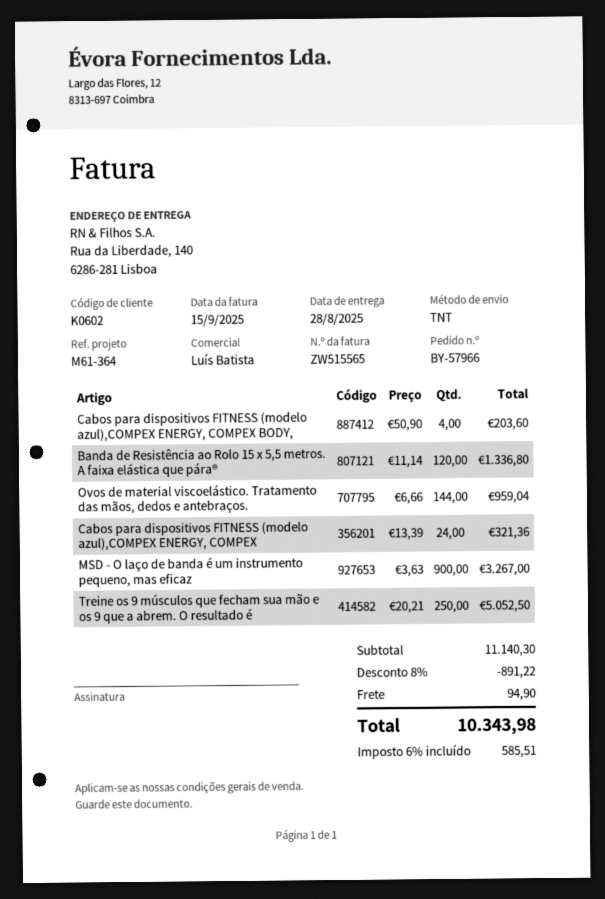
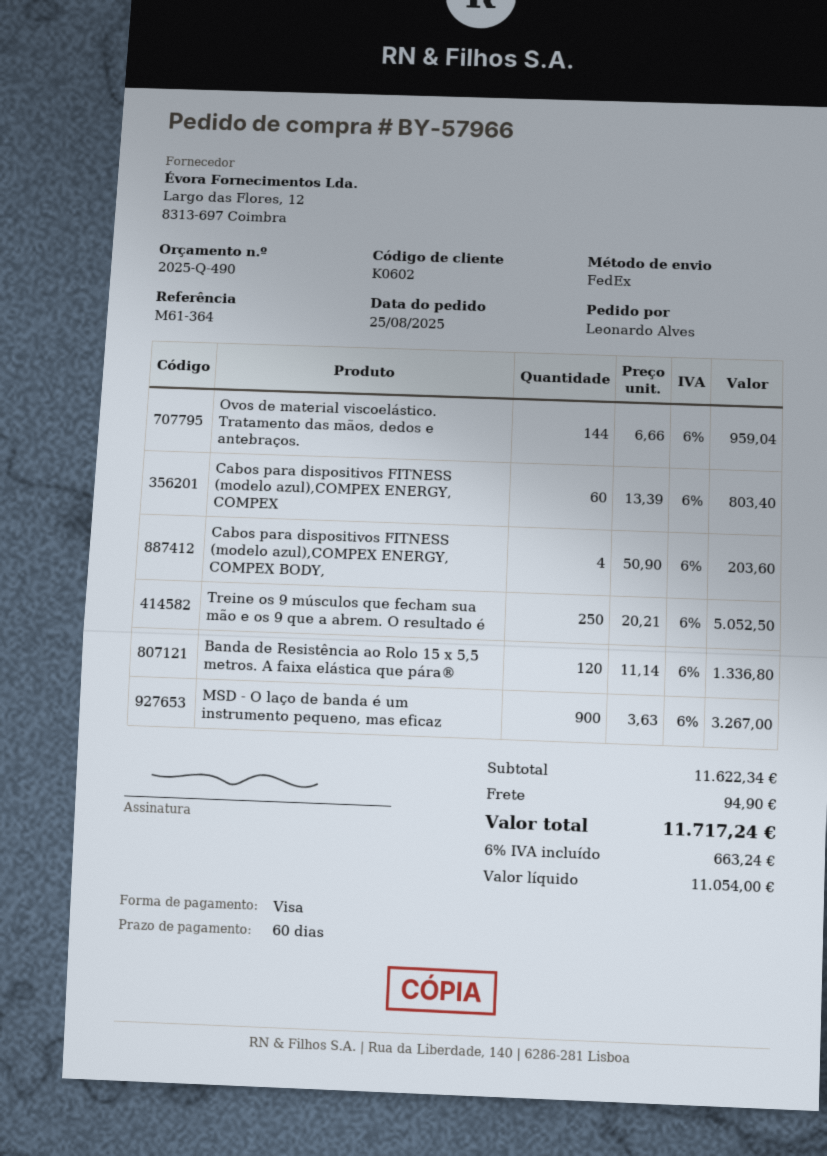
shipping method: TNT -> FedEx
Cabos para dispositivos FITNESS (modelo azul),COMPEX ENERGY, COMPEX: 24 x 13.39 = 321.36 -> 60 x 13.39 = 803.40
subtotal: 11140.30 -> 11622.34
discount: 8% = 891.22 -> none
tax: 6% = 585.51 -> 6% = 663.24
total: 10343.98 -> 11717.24

